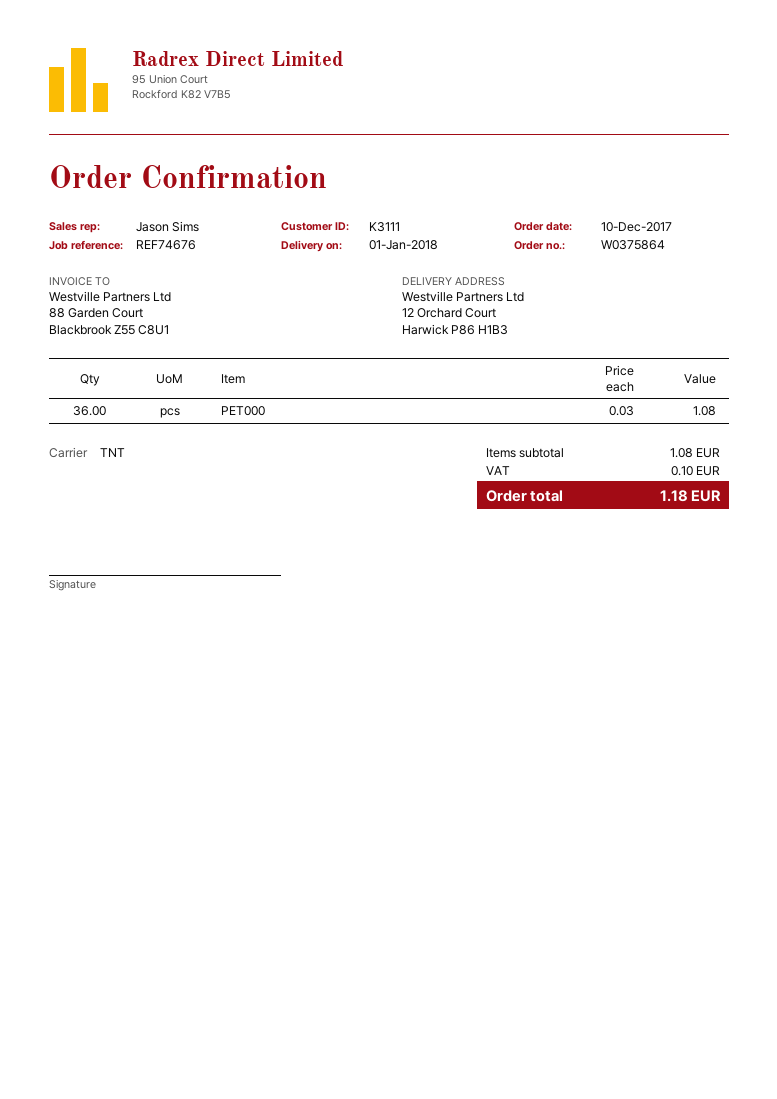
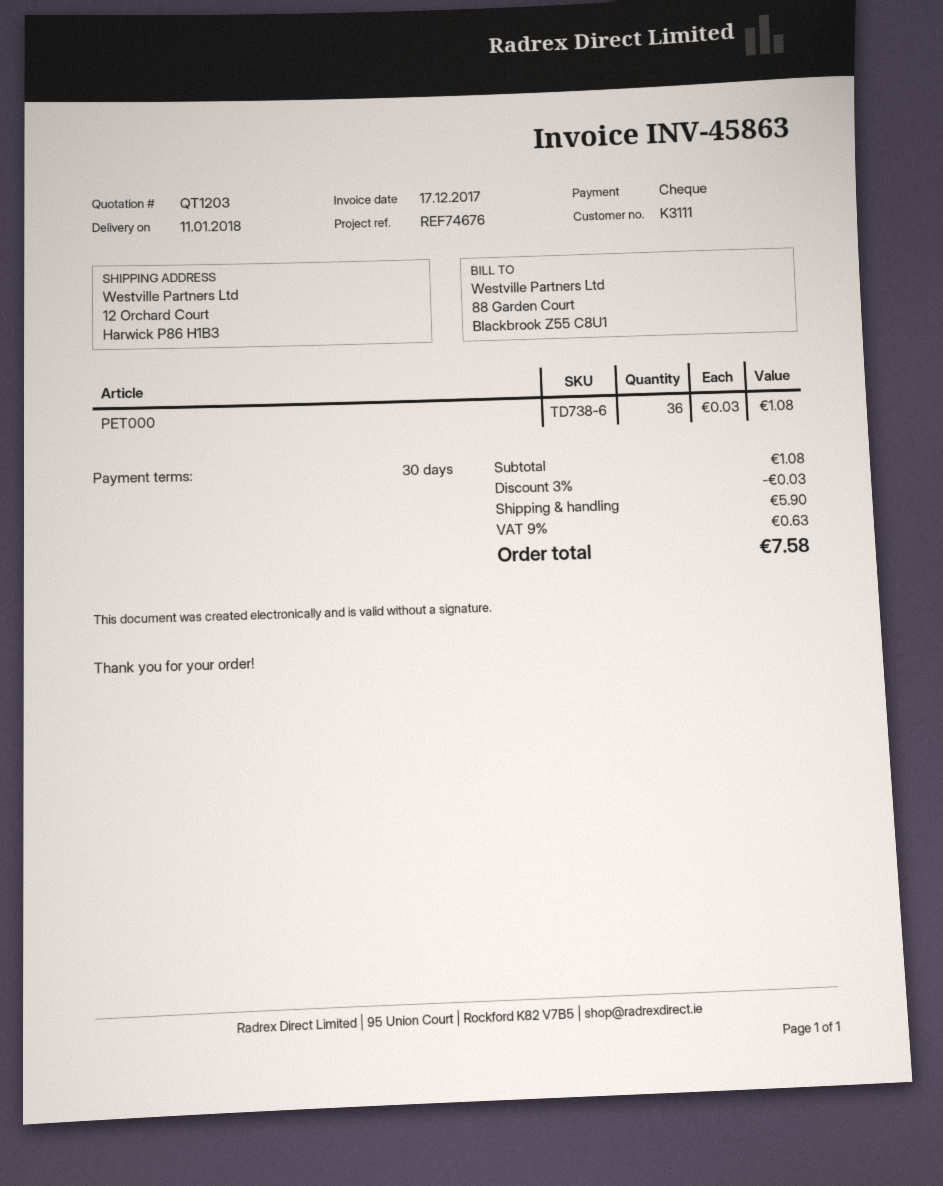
delivery date: 2018-01-01 -> 2018-01-11
discount: none -> 3% = 0.03
shipping: none -> 5.90
tax: 0.10 -> 0.63
total: 1.18 -> 7.58

